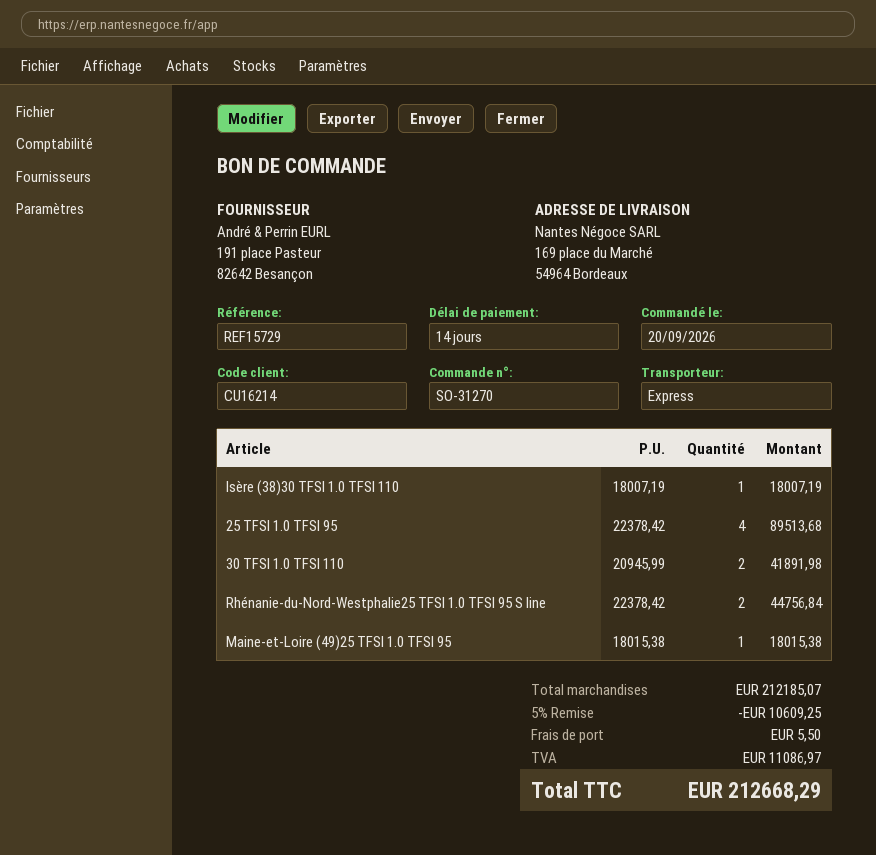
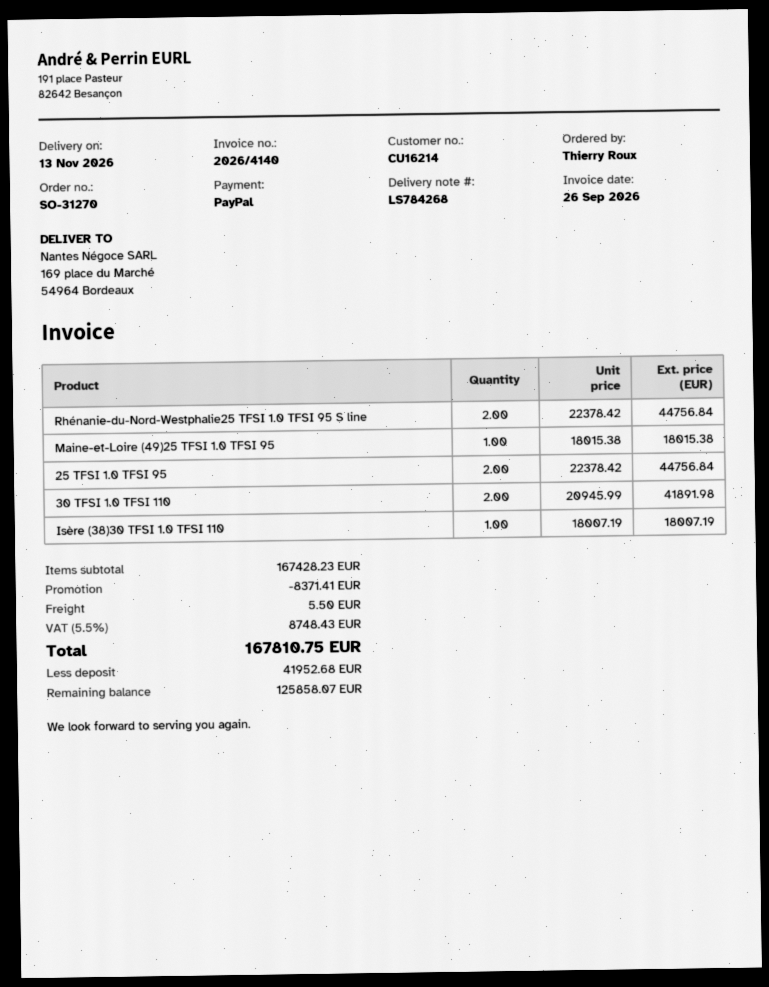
25 TFSI 1.0 TFSI 95: 4 x 22378.42 = 89513.68 -> 2 x 22378.42 = 44756.84
subtotal: 212185.07 -> 167428.23
discount: 10609.25 -> 8371.41
tax: 11086.97 -> 8748.43
total: 212668.29 -> 167810.75

